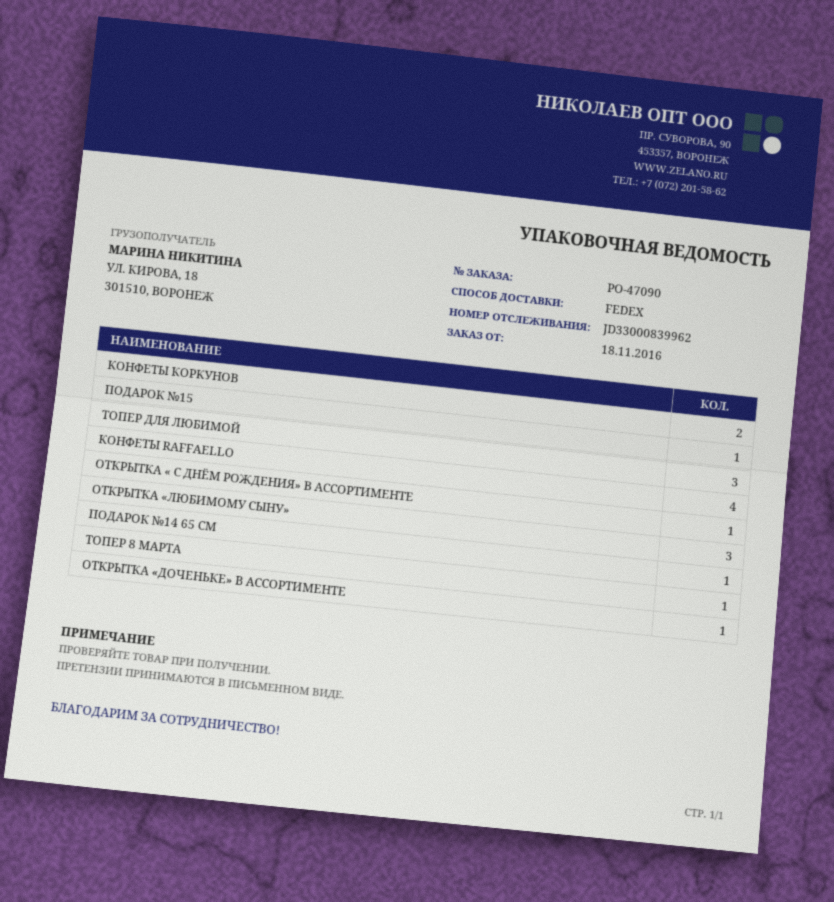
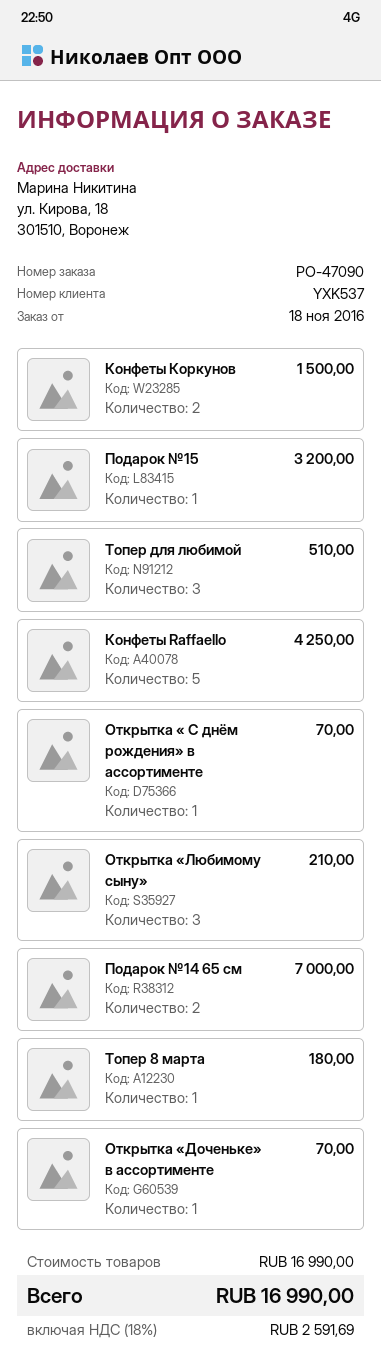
КОНФЕТЫ RAFFAELLO: 4 -> 5
ПОДАРОК №14 65 СМ: 1 -> 2

